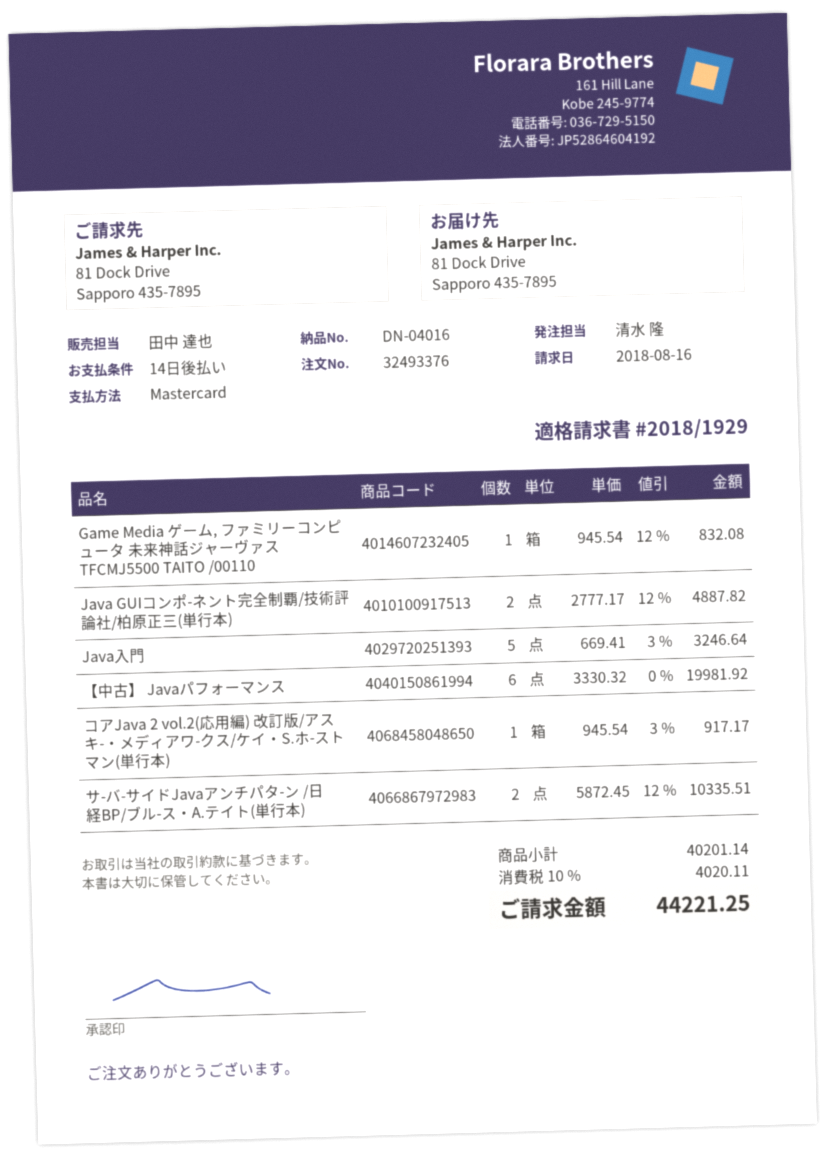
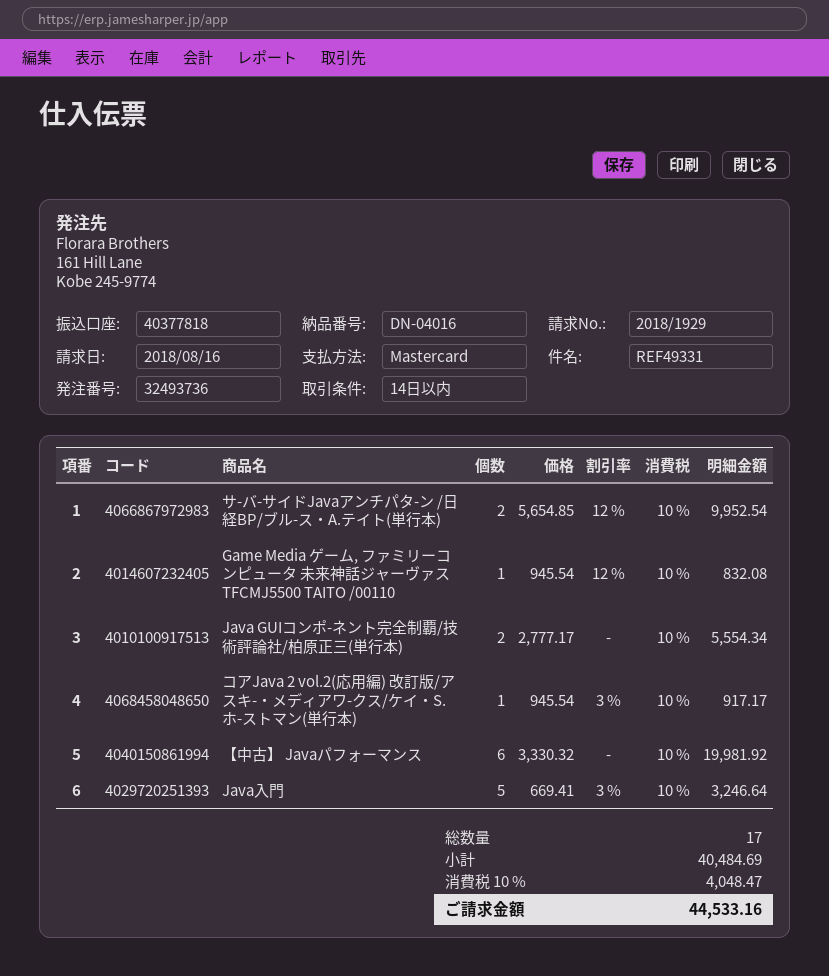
order number: 32493376 -> 32493736
Java GUIコンポ-ネント完全制覇/技術評論社/柏原正三(単行本): 2 x 2777.17 - 12% = 4887.82 -> 2 x 2777.17 = 5554.34
サ-バ-サイドJavaアンチパタ-ン /日経BP/ブル-ス・A.テイト(単行本): 2 x 5872.45 - 12% = 10335.51 -> 2 x 5654.85 - 12% = 9952.54
subtotal: 40201.14 -> 40484.69
tax: 10% = 4020.11 -> 10% = 4048.47
total: 44221.25 -> 44533.16

